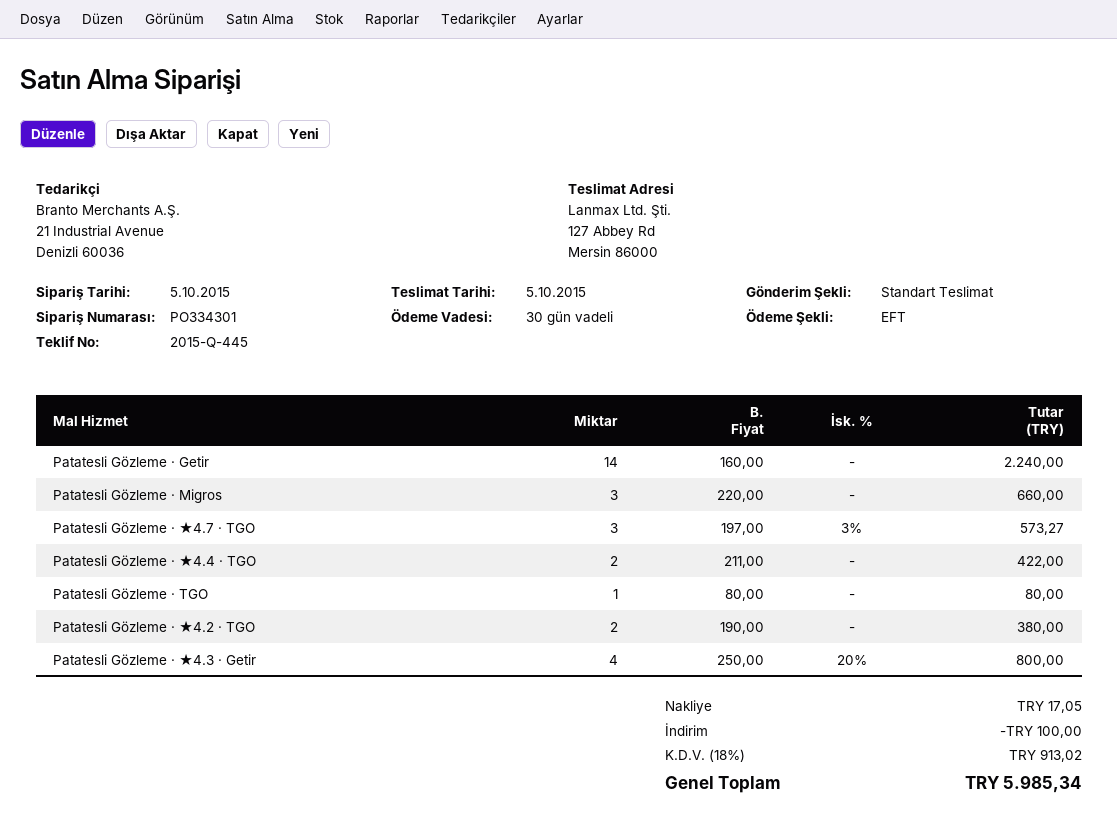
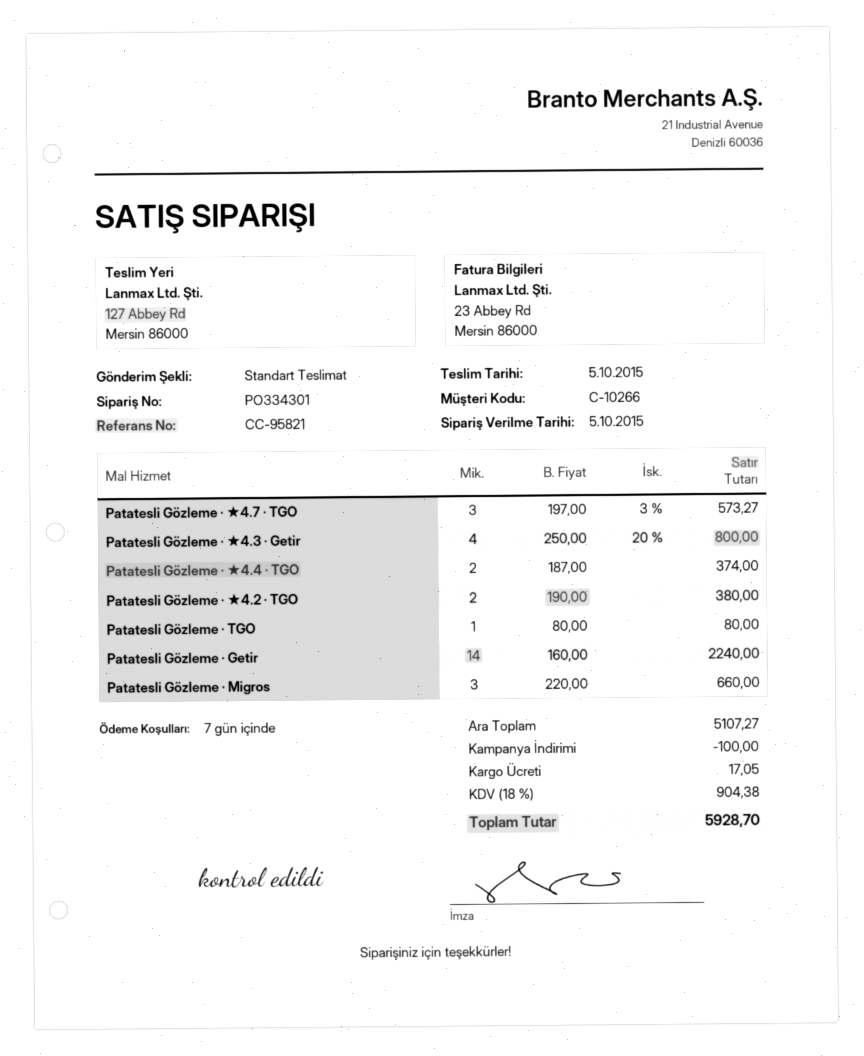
payment terms: 30 days -> 7 days
Patatesli Gözleme · ★4.4 · TGO: 2 x 211.00 = 422.00 -> 2 x 187.00 = 374.00
tax: 18% = 913.02 -> 18% = 904.38
total: 5985.34 -> 5928.70

